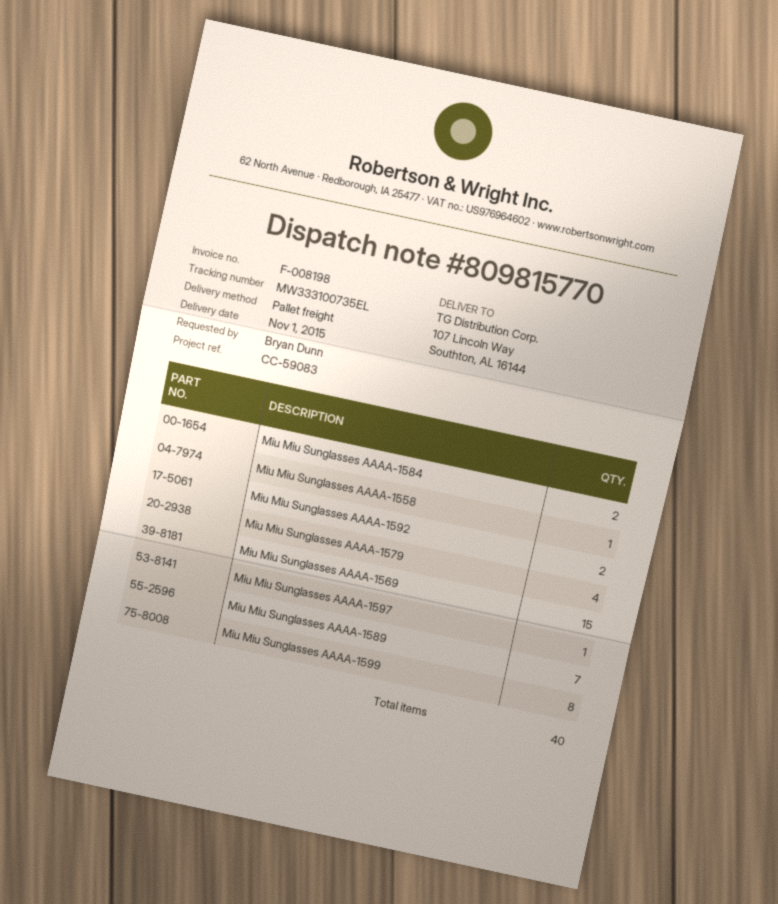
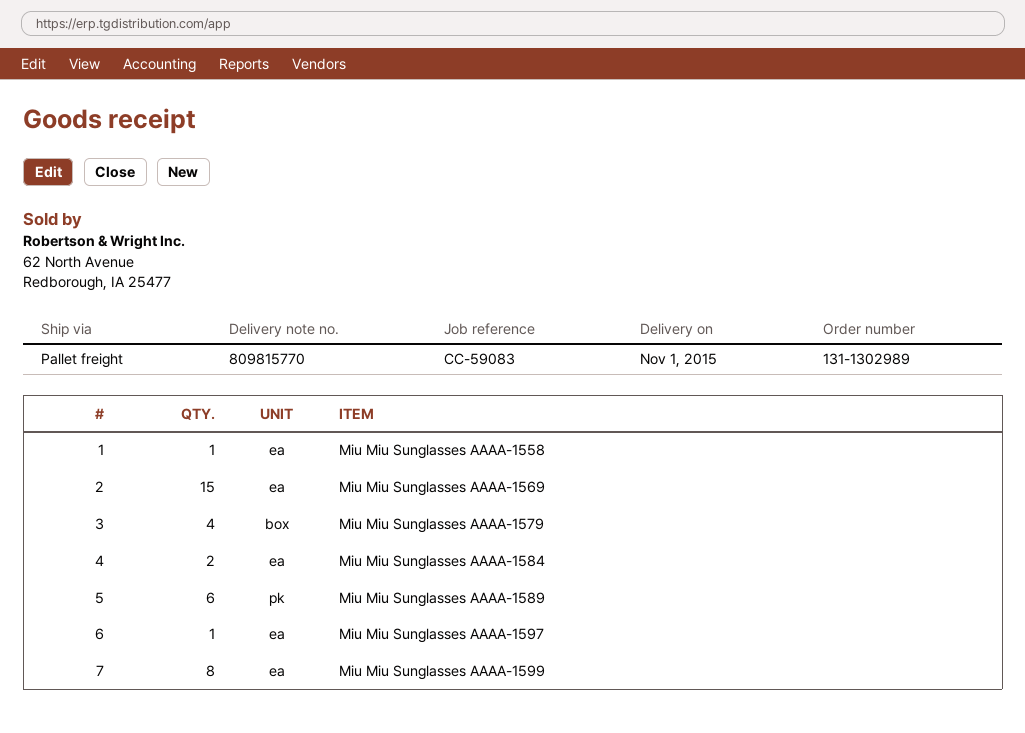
Miu Miu Sunglasses AAAA-1592: 2 -> none
Miu Miu Sunglasses AAAA-1589: 7 -> 6

